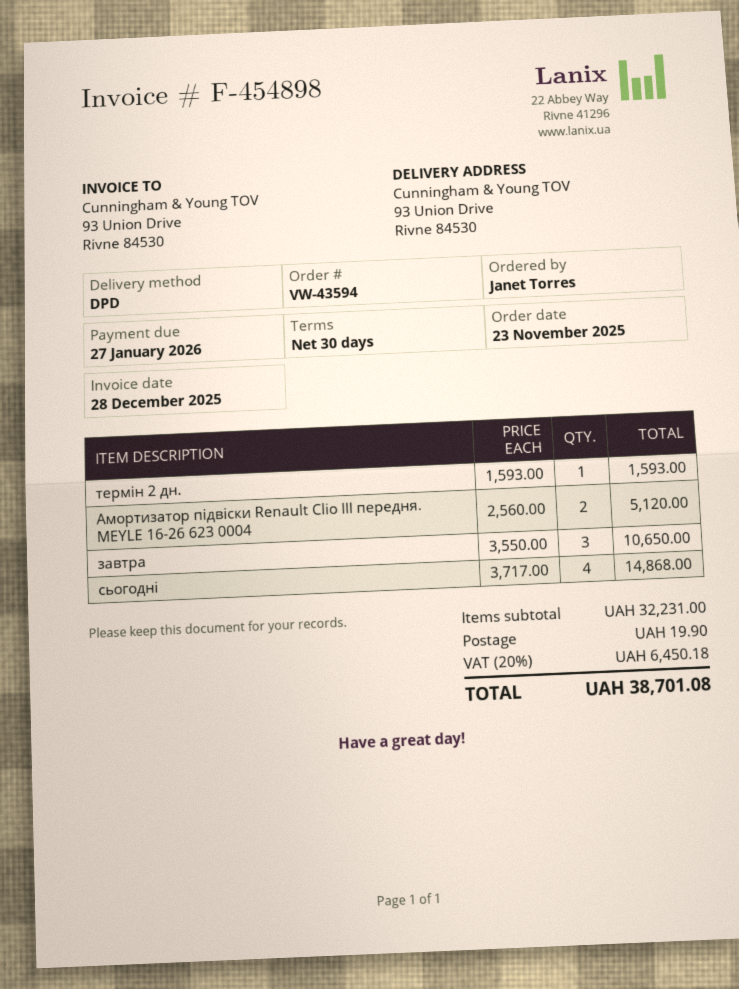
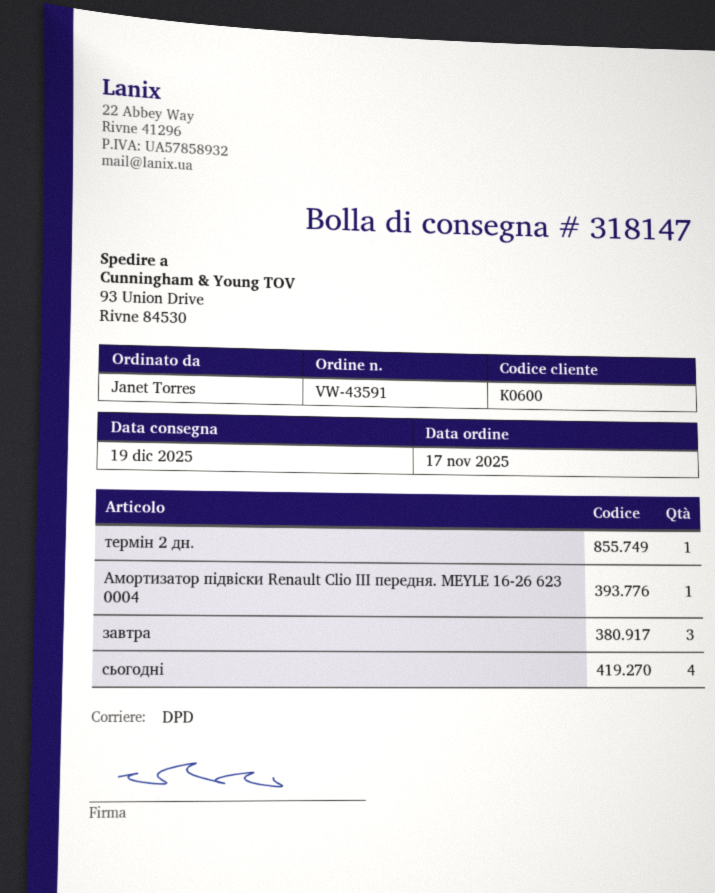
order number: VW-43594 -> VW-43591
order date: 2025-11-23 -> 2025-11-17
Амортизатор підвіски Renault Clio III передня. MEYLE 16-26 623 0004: 2 -> 1

